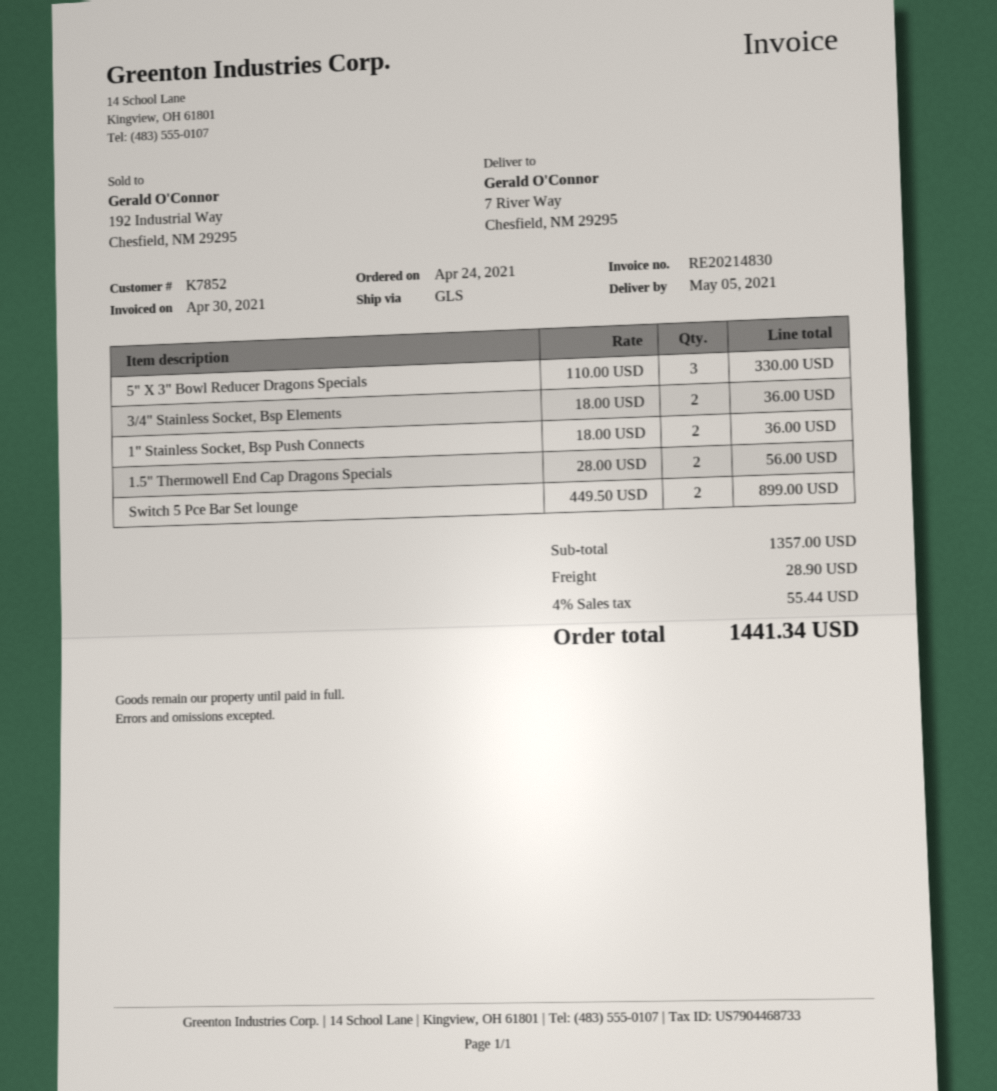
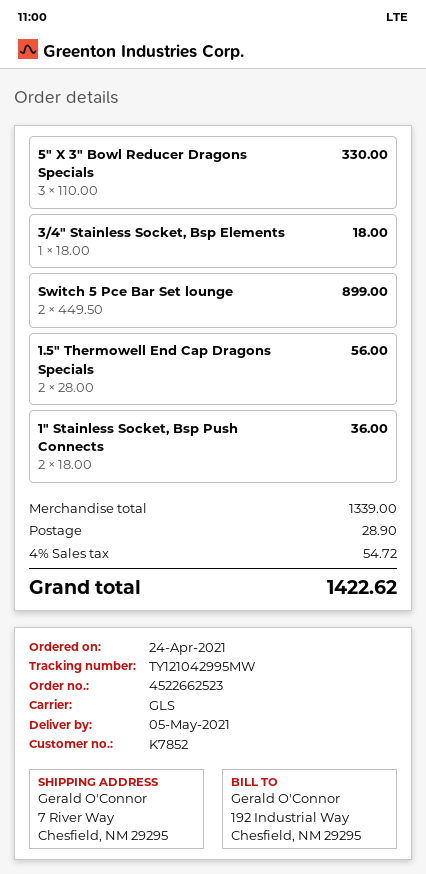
3/4" Stainless Socket, Bsp Elements: 2 x 18.00 = 36.00 -> 1 x 18.00 = 18.00
subtotal: 1357.00 -> 1339.00
tax: 4% = 55.44 -> 4% = 54.72
total: 1441.34 -> 1422.62

